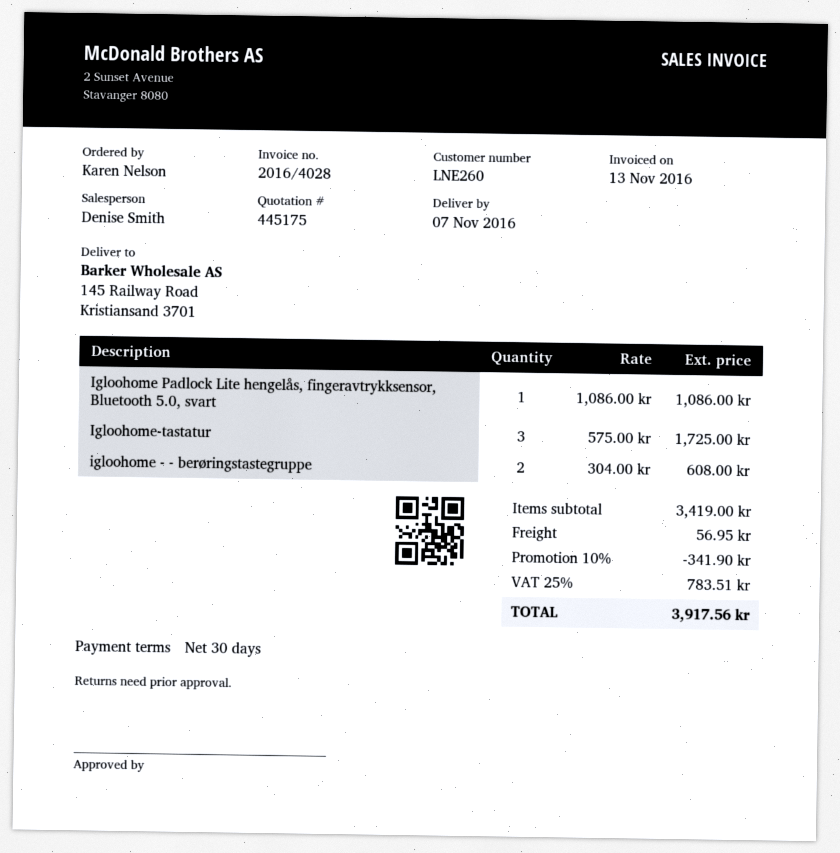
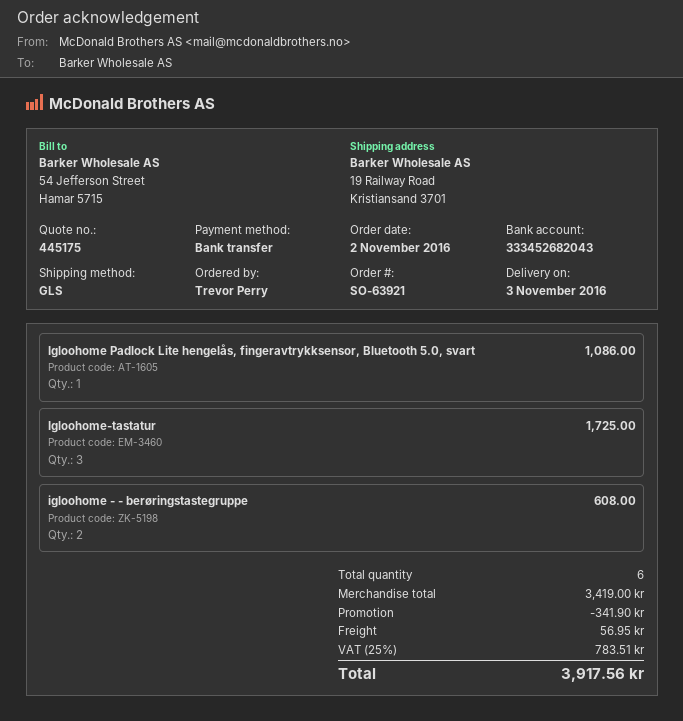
delivery date: 2016-11-07 -> 2016-11-03
ordered by: Karen Nelson -> Trevor Perry
ship to: 145 Railway Road, Kristiansand 3701 -> 19 Railway Road, Kristiansand 3701

